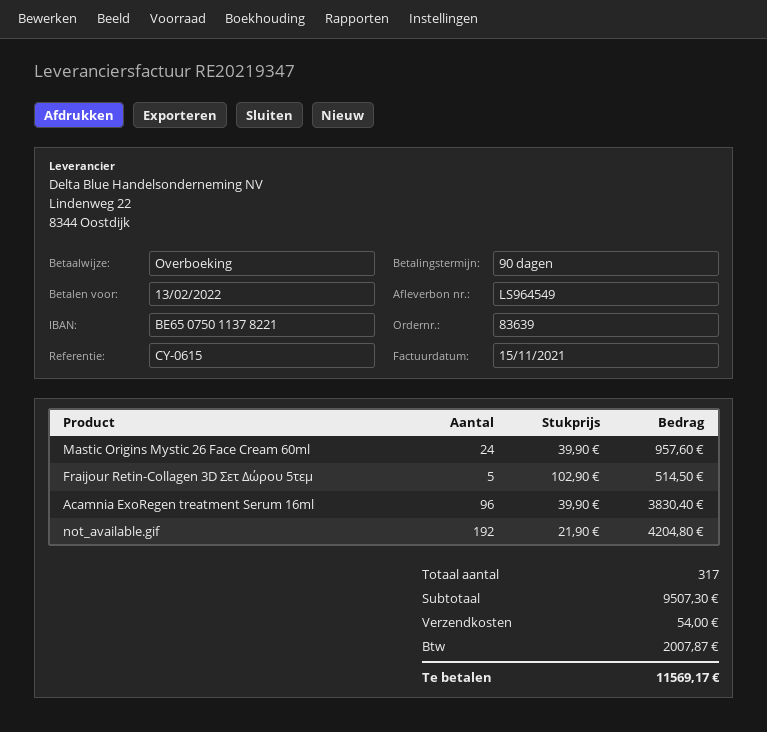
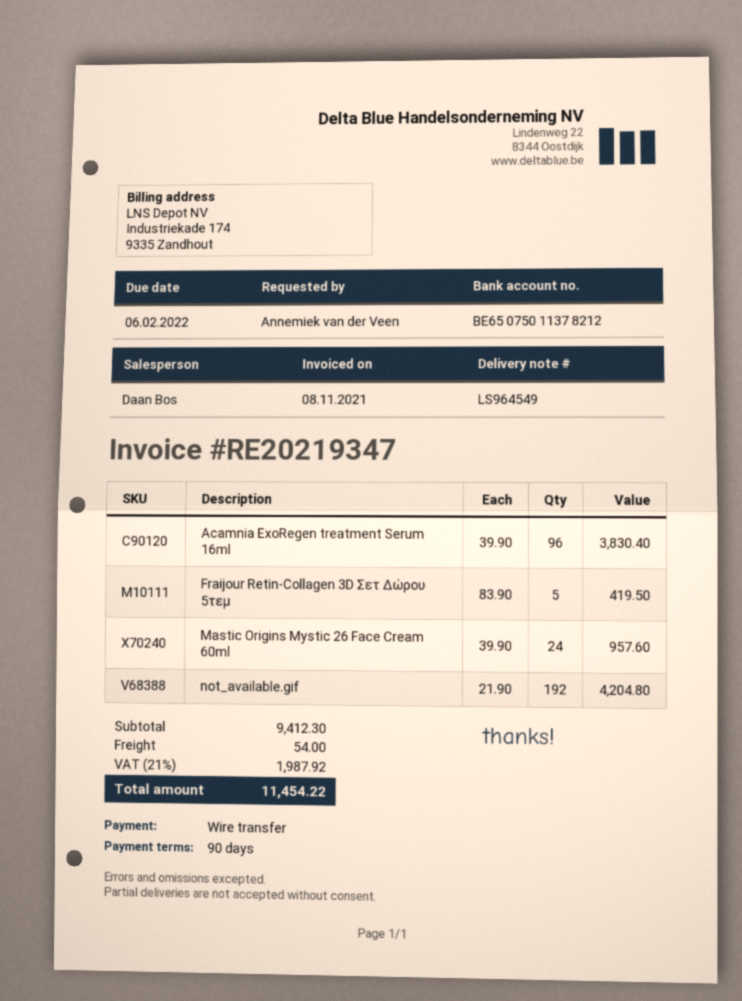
invoice date: 2021-11-15 -> 2021-11-08
due date: 2022-02-13 -> 2022-02-06
bank account: BE65075011378221 -> BE65075011378212
Fraijour Retin-Collagen 3D Σετ Δώρου 5τεμ: 5 x 102.90 = 514.50 -> 5 x 83.90 = 419.50
subtotal: 9507.30 -> 9412.30
tax: 2007.87 -> 1987.92
total: 11569.17 -> 11454.22

